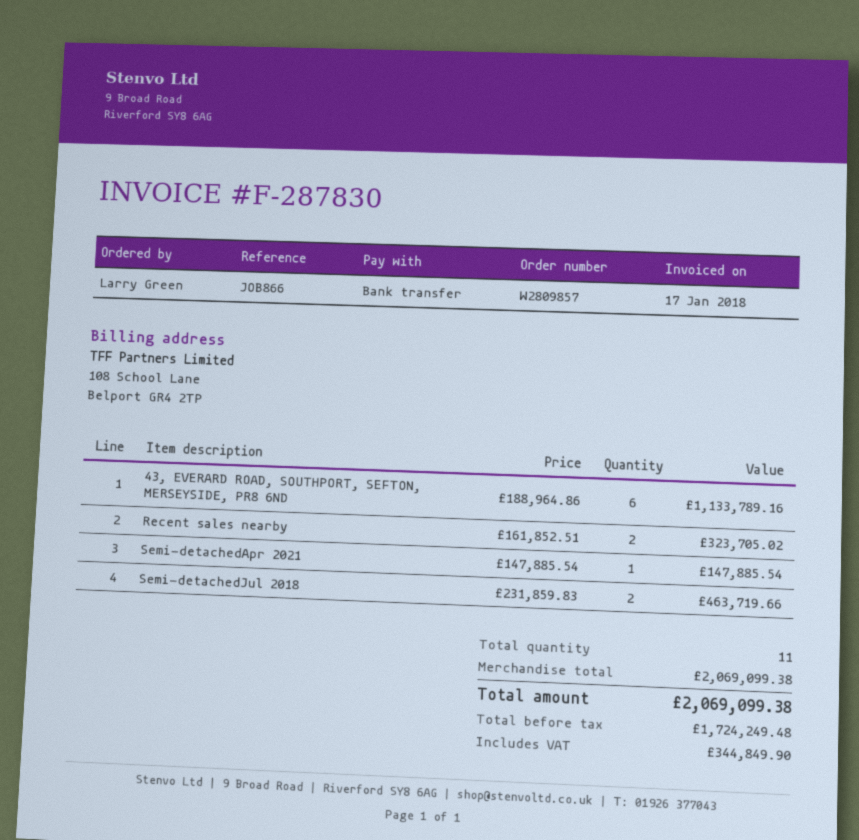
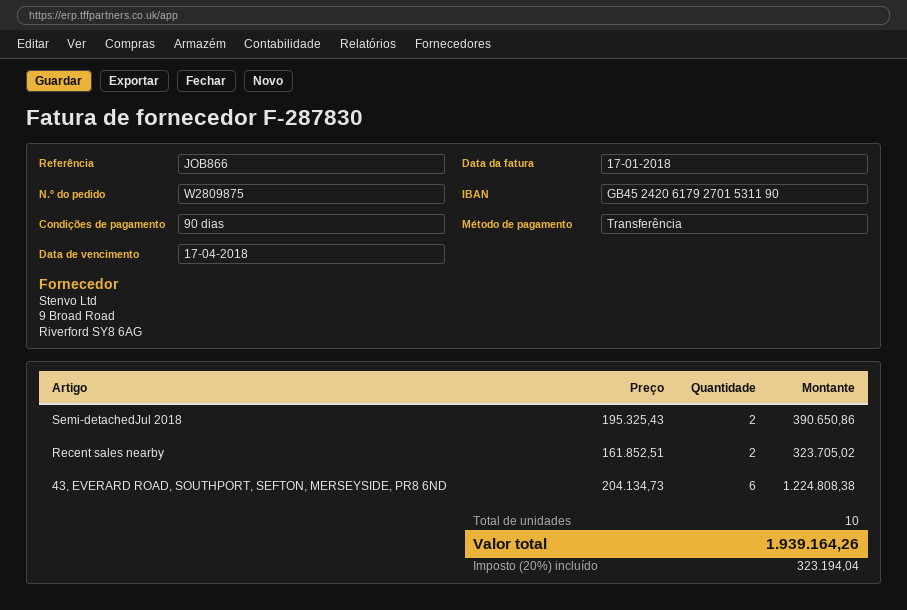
order number: W2809857 -> W2809875
43, EVERARD ROAD, SOUTHPORT, SEFTON, MERSEYSIDE, PR8 6ND: 6 x 188964.86 = 1133789.16 -> 6 x 204134.73 = 1224808.38
Semi-detachedApr 2021: 1 x 147885.54 = 147885.54 -> none
Semi-detachedJul 2018: 2 x 231859.83 = 463719.66 -> 2 x 195325.43 = 390650.86
total quantity: 11 -> 10
tax: 344849.90 -> 323194.04
total: 2069099.38 -> 1939164.26

